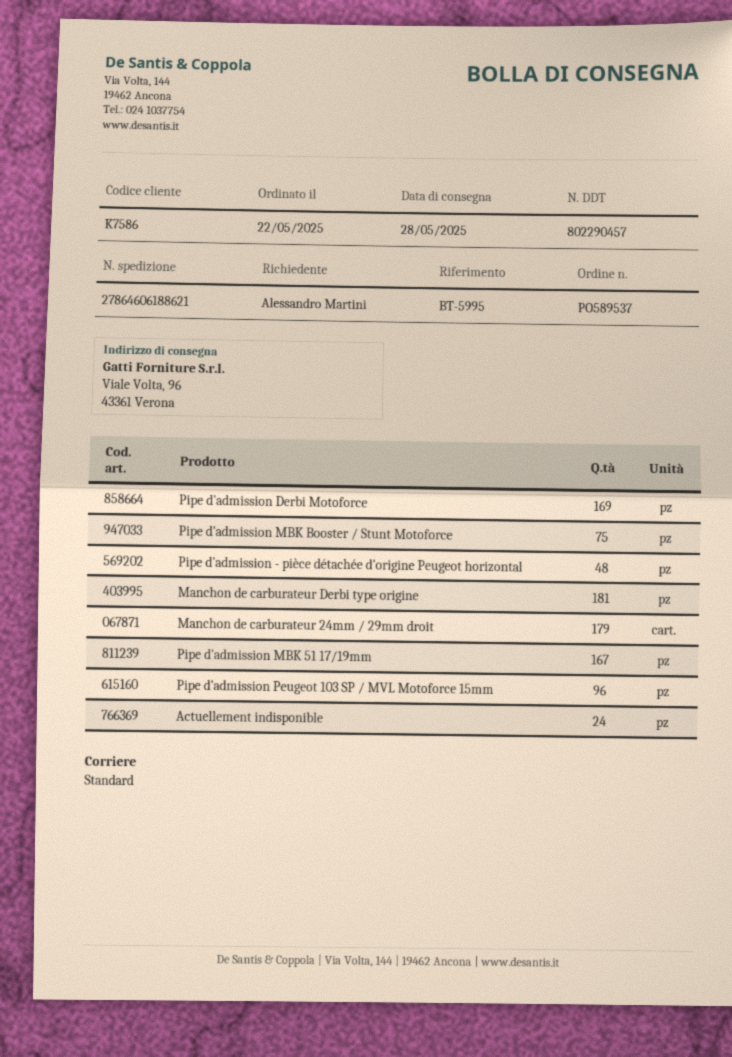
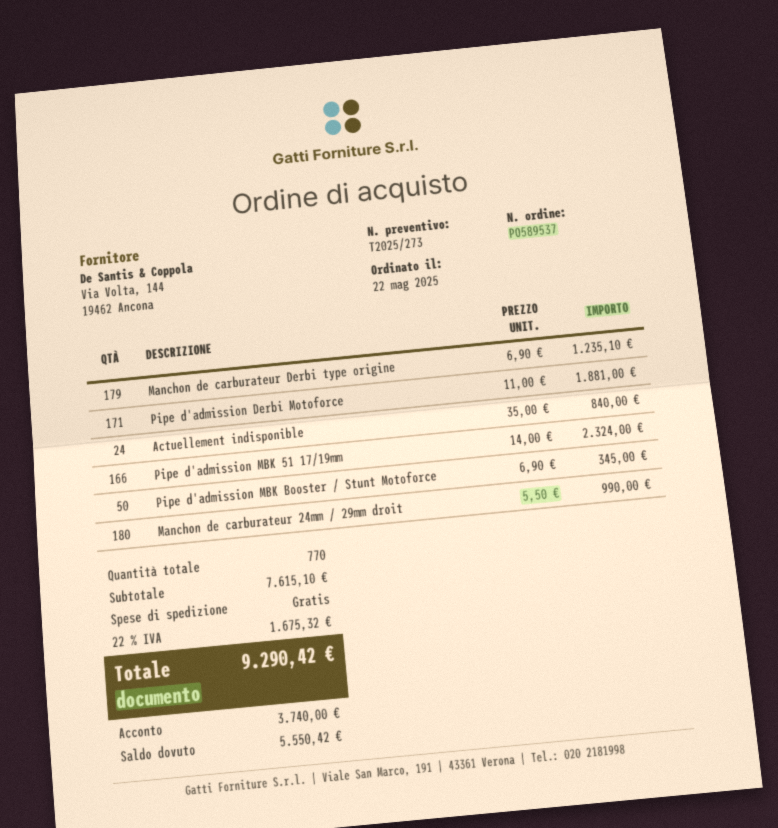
Pipe d'admission Derbi Motoforce: 169 -> 171
Pipe d'admission MBK Booster / Stunt Motoforce: 75 -> 50
Pipe d'admission - pièce détachée d'origine Peugeot horizontal: 48 -> none
Manchon de carburateur Derbi type origine: 181 -> 179
Manchon de carburateur 24mm / 29mm droit: 179 -> 180
Pipe d'admission MBK 51 17/19mm: 167 -> 166
Pipe d'admission Peugeot 103 SP / MVL Motoforce 15mm: 96 -> none

